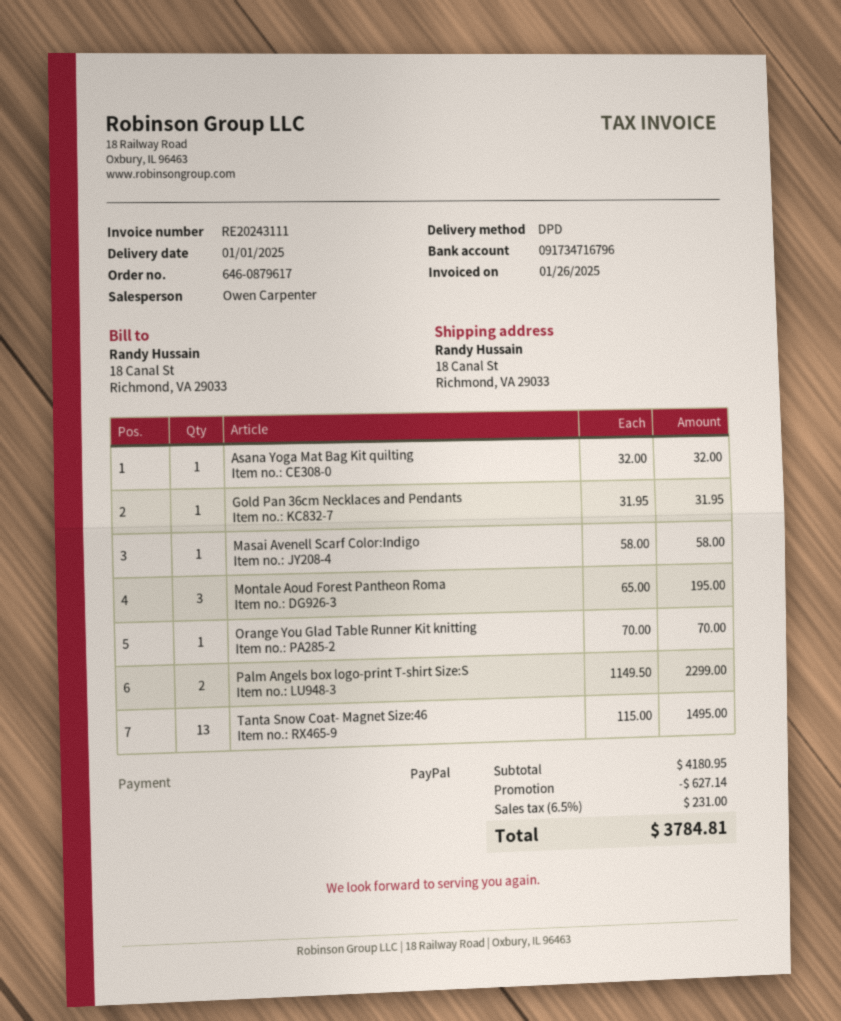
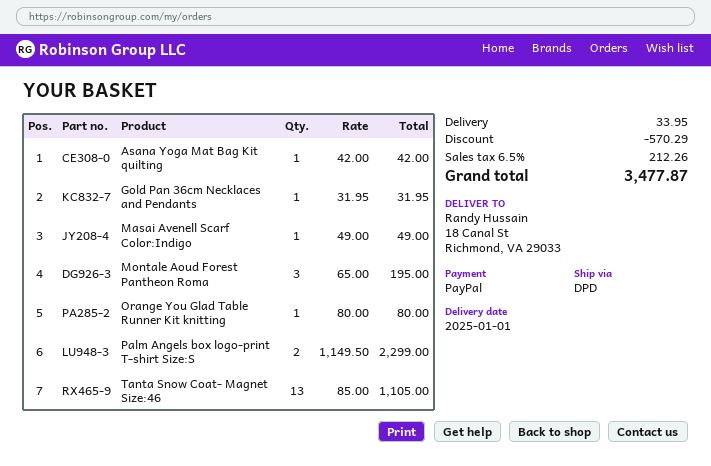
Asana Yoga Mat Bag Kit quilting: 1 x 32.00 = 32.00 -> 1 x 42.00 = 42.00
Masai Avenell Scarf Color:Indigo: 1 x 58.00 = 58.00 -> 1 x 49.00 = 49.00
Orange You Glad Table Runner Kit knitting: 1 x 70.00 = 70.00 -> 1 x 80.00 = 80.00
Tanta Snow Coat- Magnet Size:46: 13 x 115.00 = 1495.00 -> 13 x 85.00 = 1105.00
discount: 627.14 -> 570.29
shipping: none -> 33.95
tax: 6.5% = 231.00 -> 6.5% = 212.26
total: 3784.81 -> 3477.87

